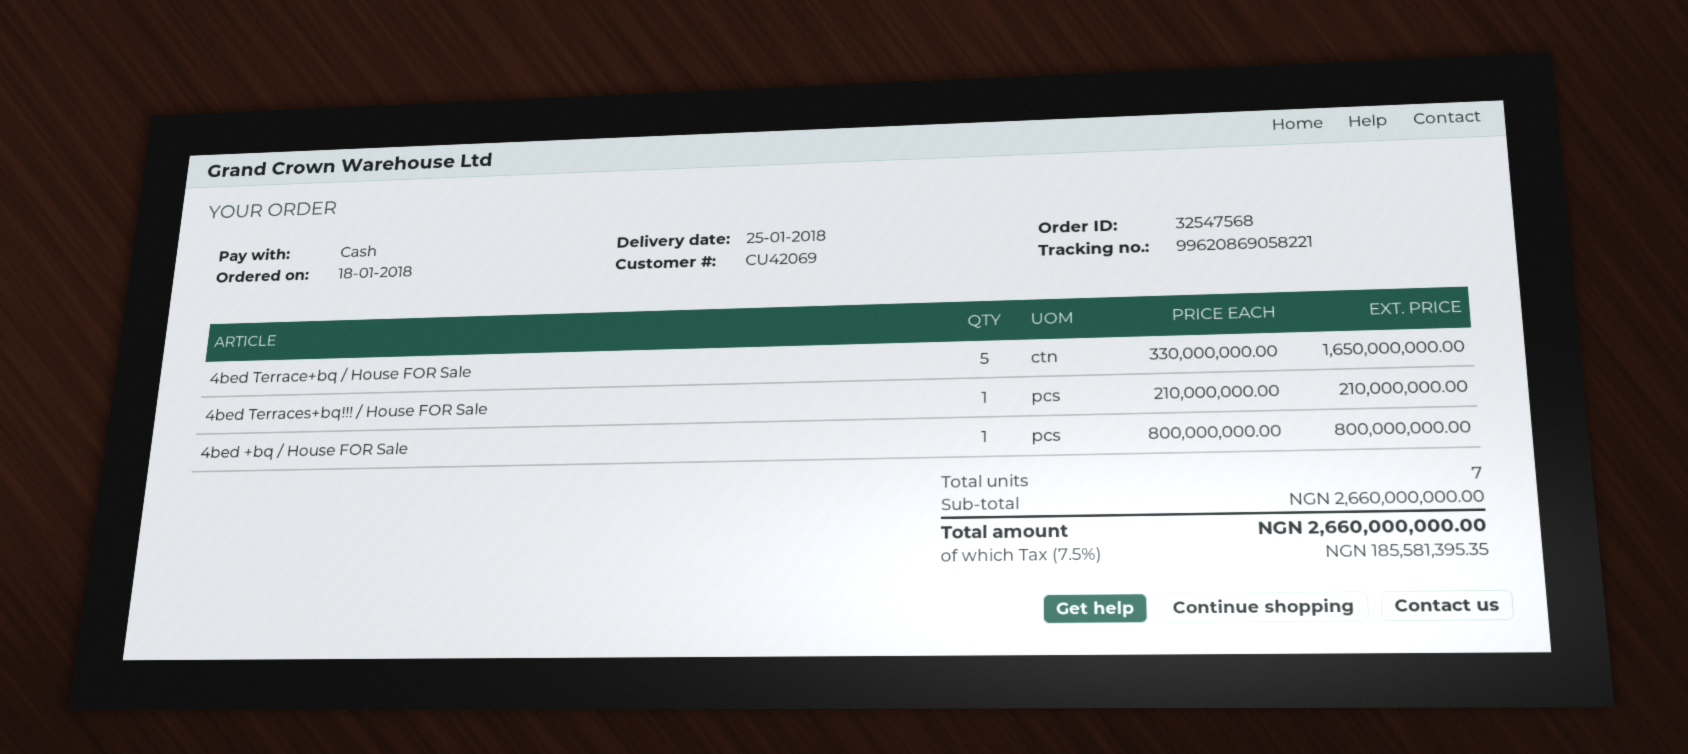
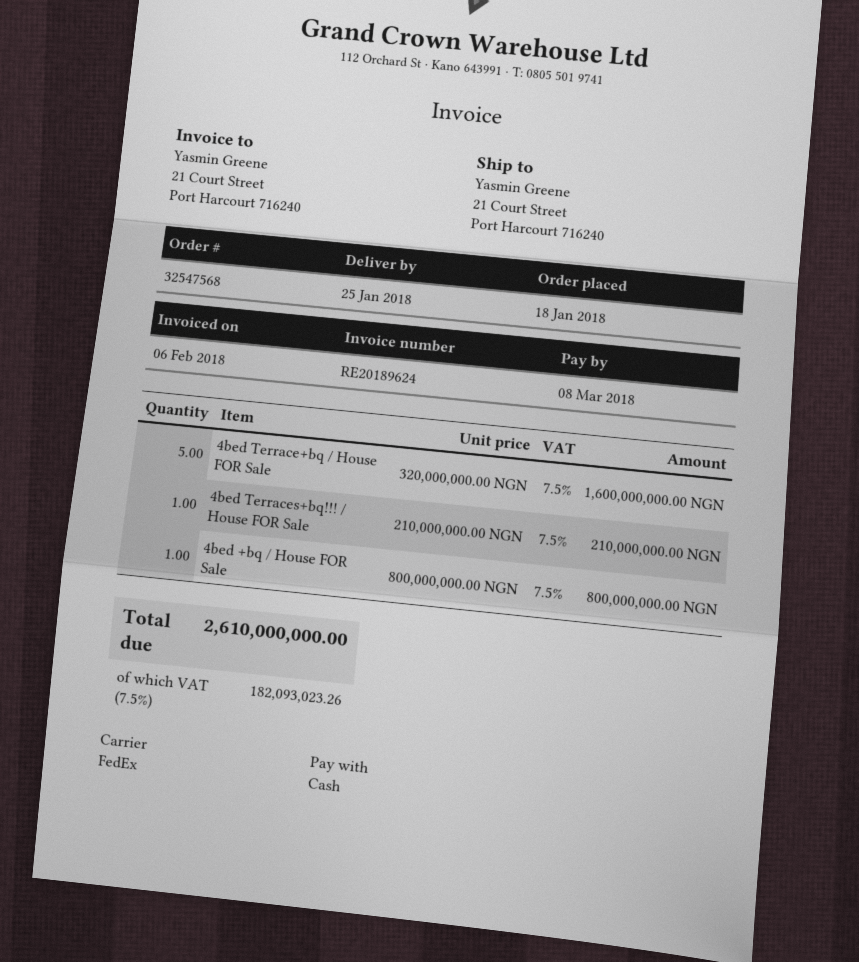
4bed Terrace+bq / House FOR Sale: 5 x 330000000.00 = 1650000000.00 -> 5 x 320000000.00 = 1600000000.00
tax: 7.5% = 185581395.35 -> 7.5% = 182093023.26
total: 2660000000.00 -> 2610000000.00

